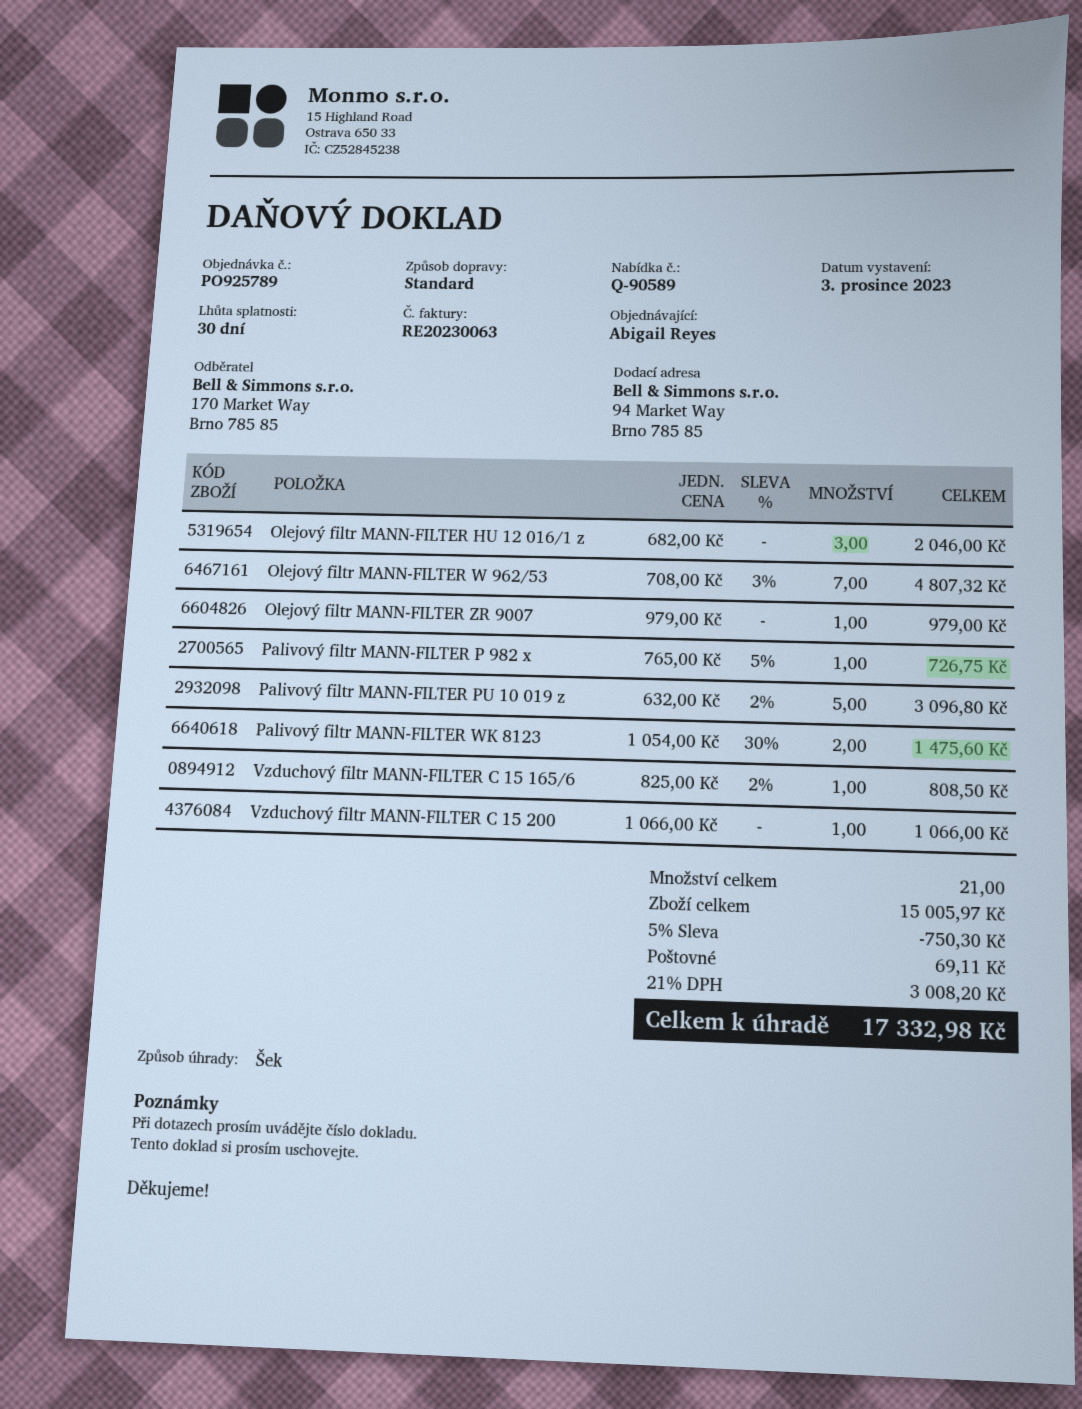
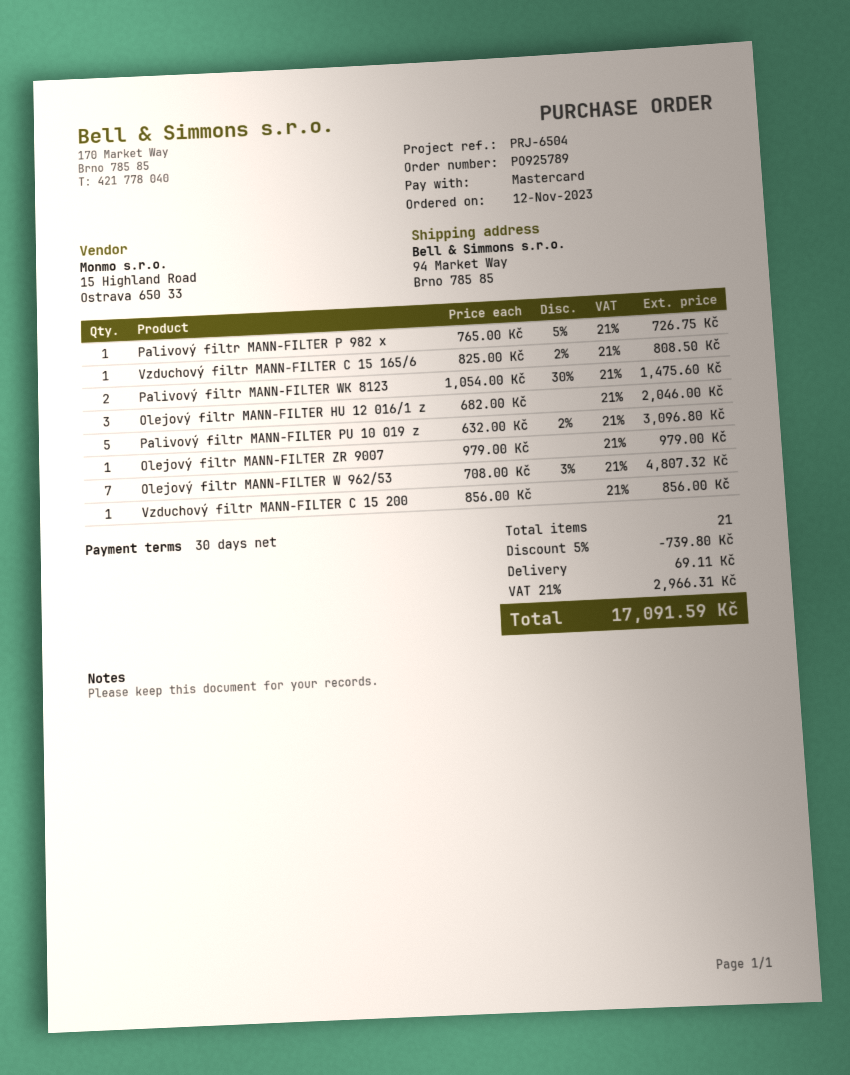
payment method: cheque -> Mastercard
Vzduchový filtr MANN-FILTER C 15 200: 1 x 1066.00 = 1066.00 -> 1 x 856.00 = 856.00
discount: 5% = 750.30 -> 5% = 739.80
tax: 21% = 3008.20 -> 21% = 2966.31
total: 17332.98 -> 17091.59

